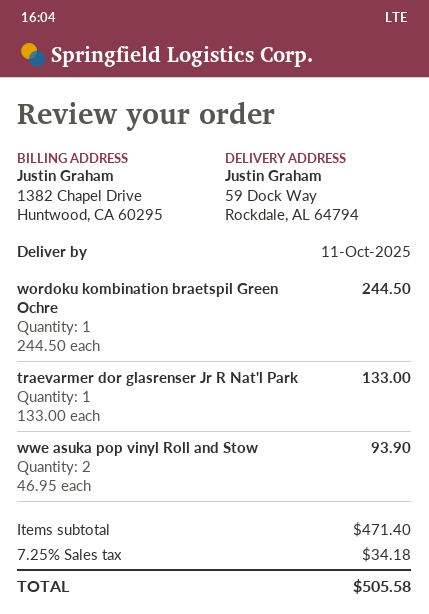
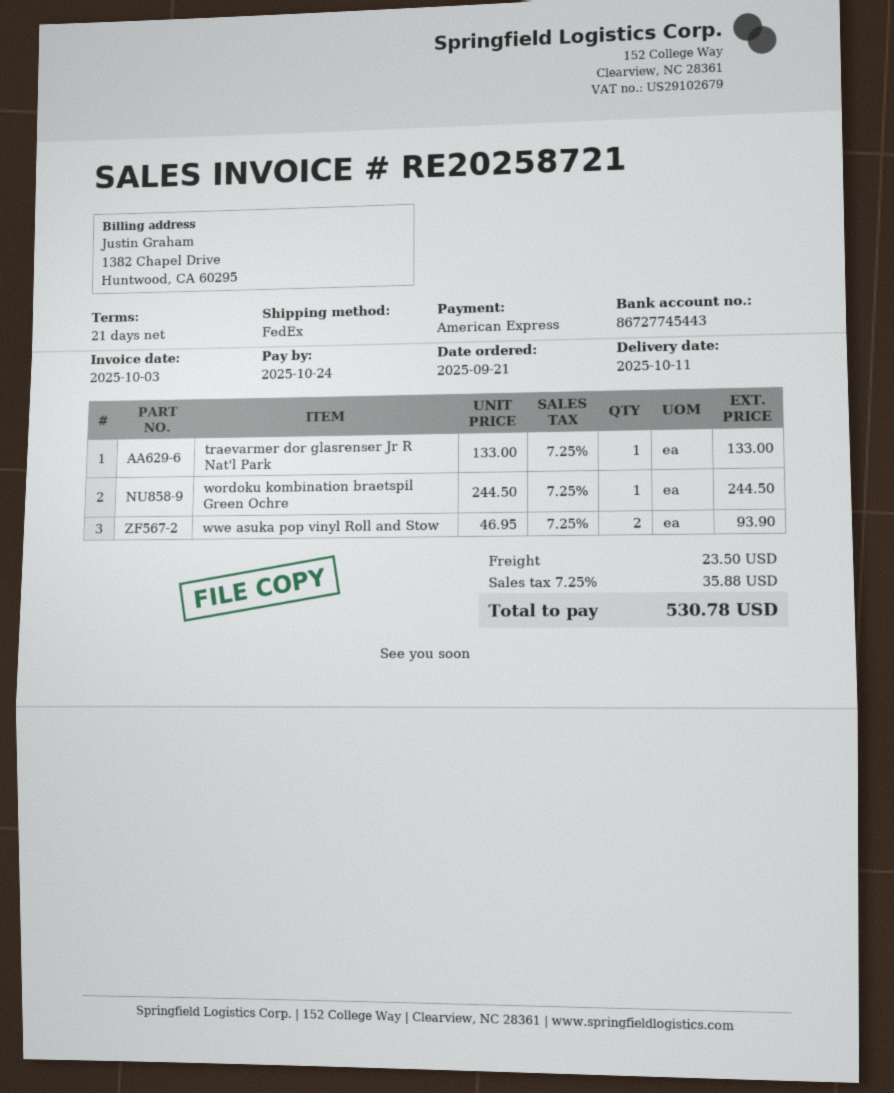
shipping: none -> 23.50
tax: 7.25% = 34.18 -> 7.25% = 35.88
total: 505.58 -> 530.78

